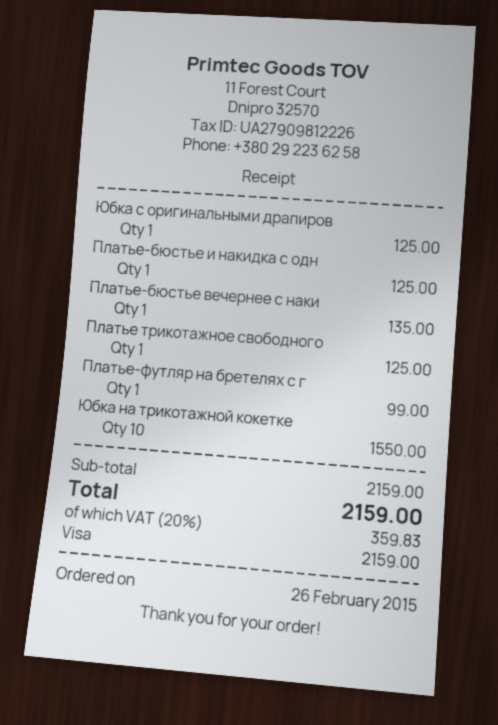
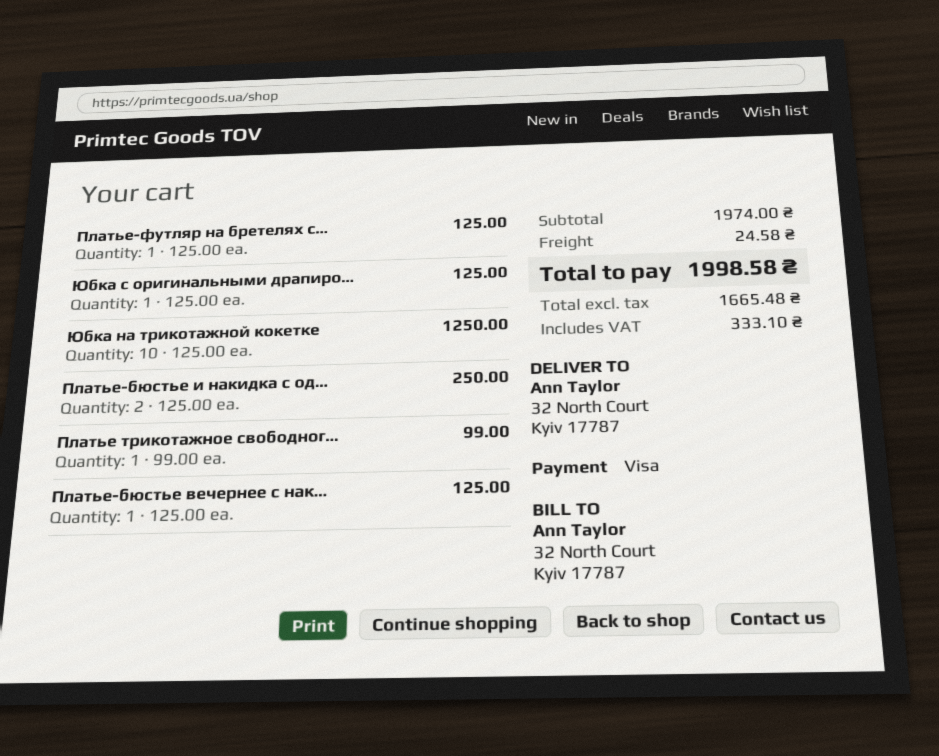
Платье-бюстье и накидка с одн: 1 for 125.00 -> 2 for 250.00
Платье-бюстье вечернее с наки: 1 for 135.00 -> 1 for 125.00
Платье трикотажное свободного: 1 for 125.00 -> 1 for 99.00
Платье-футляр на бретелях с г: 1 for 99.00 -> 1 for 125.00
Юбка на трикотажной кокетке: 10 for 1550.00 -> 10 for 1250.00
subtotal: 2159.00 -> 1974.00
shipping: none -> 24.58
tax: 359.83 -> 333.10
total: 2159.00 -> 1998.58

